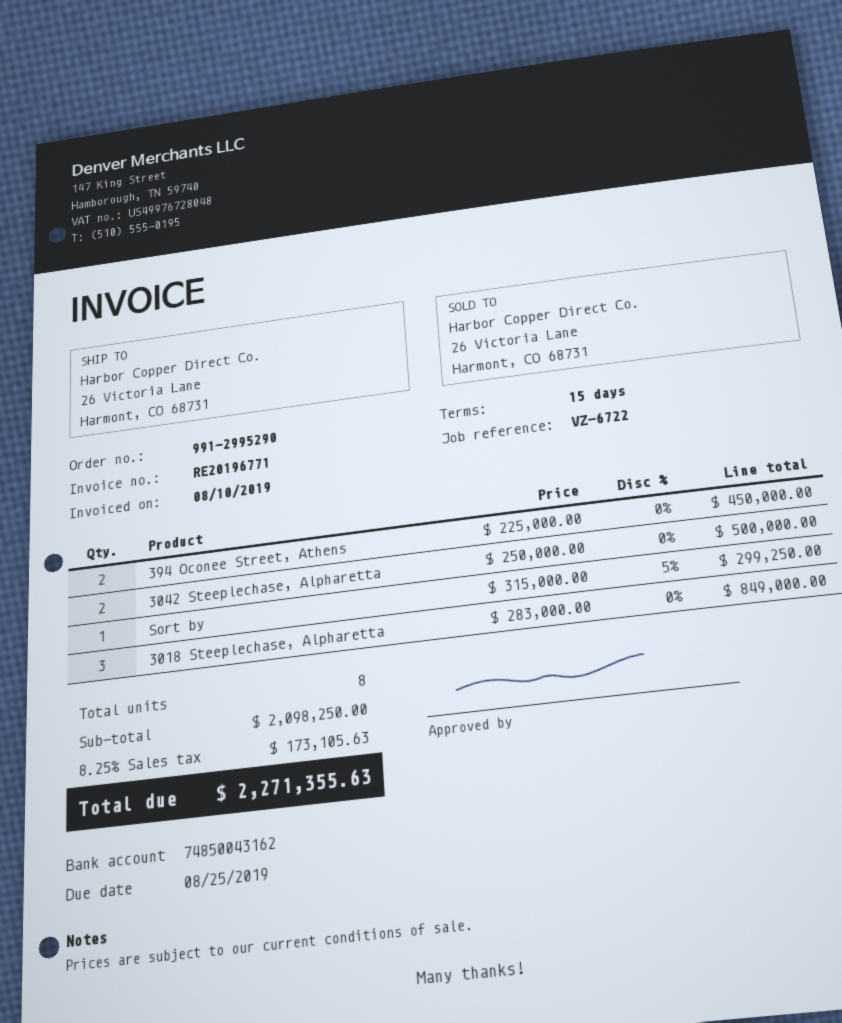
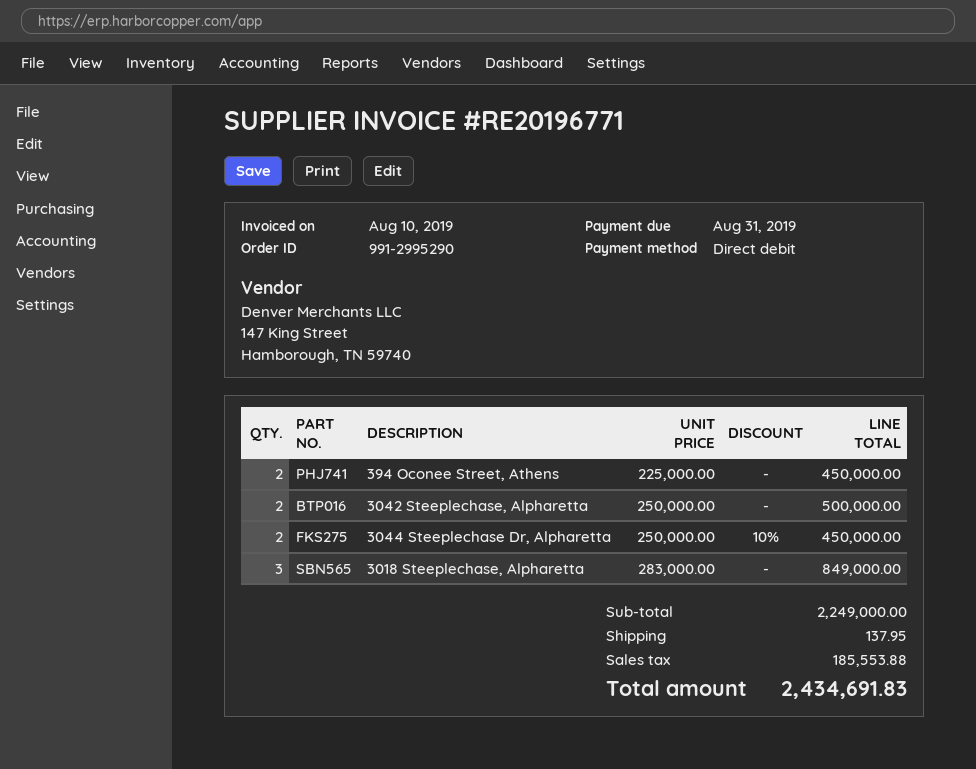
due date: 2019-08-25 -> 2019-08-31
Sort by: 1 x 315000.00 - 5% = 299250.00 -> none
3044 Steeplechase Dr, Alpharetta: none -> 2 x 250000.00 - 10% = 450000.00
subtotal: 2098250.00 -> 2249000.00
shipping: none -> 137.95
tax: 173105.63 -> 185553.88
total: 2271355.63 -> 2434691.83

